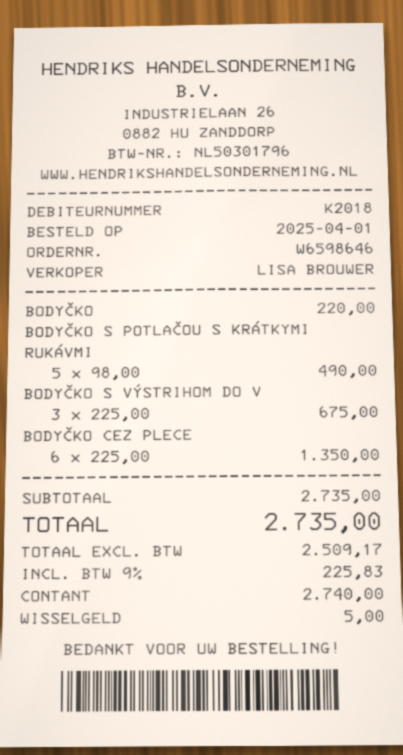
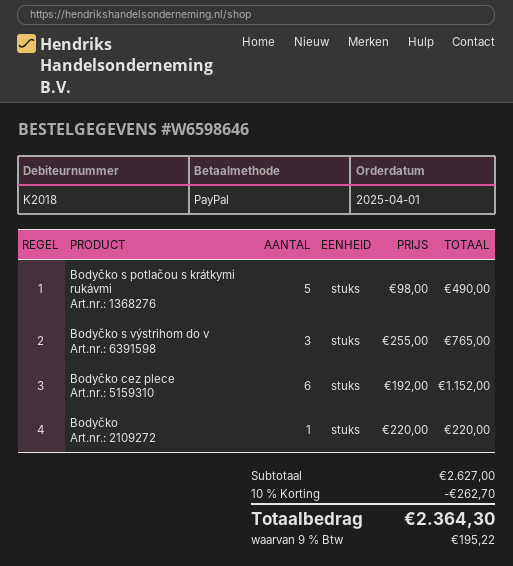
payment method: cash -> PayPal
BODYČKO S VÝSTRIHOM DO V: 3 x 225.00 = 675.00 -> 3 x 255.00 = 765.00
BODYČKO CEZ PLECE: 6 x 225.00 = 1350.00 -> 6 x 192.00 = 1152.00
subtotal: 2735.00 -> 2627.00
discount: none -> 10% = 262.70
tax: 9% = 225.83 -> 9% = 195.22
total: 2735.00 -> 2364.30

